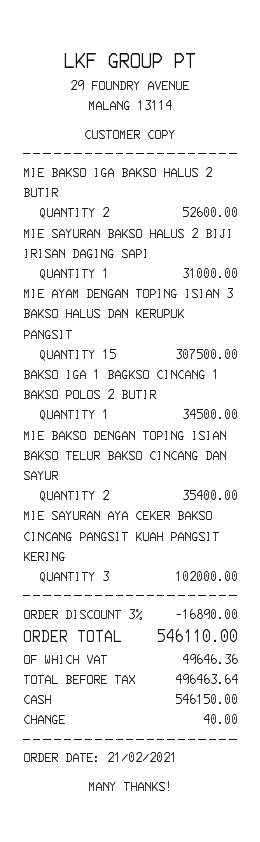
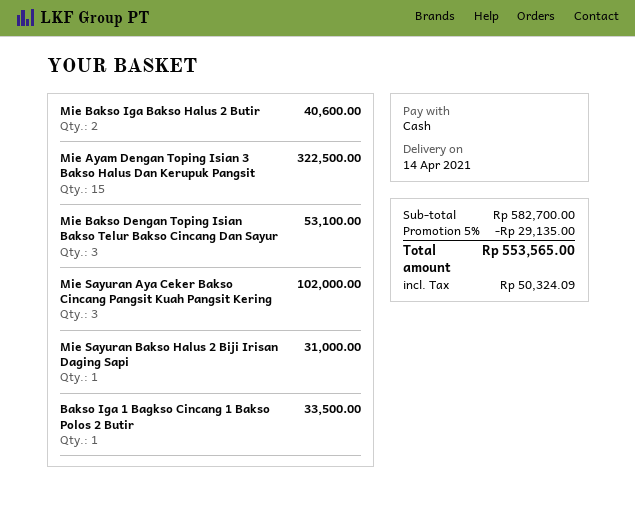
MIE BAKSO IGA BAKSO HALUS 2 BUTIR: 2 for 52600.00 -> 2 for 40600.00
MIE AYAM DENGAN TOPING ISIAN 3 BAKSO HALUS DAN KERUPUK PANGSIT: 15 for 307500.00 -> 15 for 322500.00
BAKSO IGA 1 BAGKSO CINCANG 1 BAKSO POLOS 2 BUTIR: 1 for 34500.00 -> 1 for 33500.00
MIE BAKSO DENGAN TOPING ISIAN BAKSO TELUR BAKSO CINCANG DAN SAYUR: 2 for 35400.00 -> 3 for 53100.00
discount: 3% = 16890.00 -> 5% = 29135.00
tax: 49646.36 -> 50324.09
total: 546110.00 -> 553565.00

